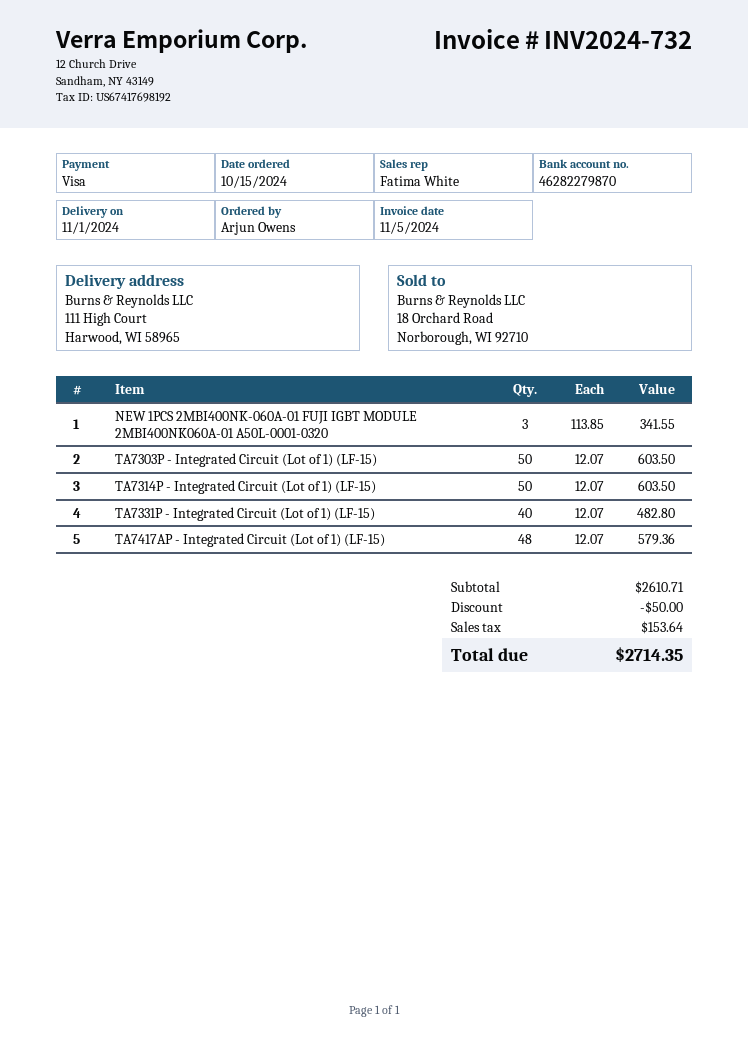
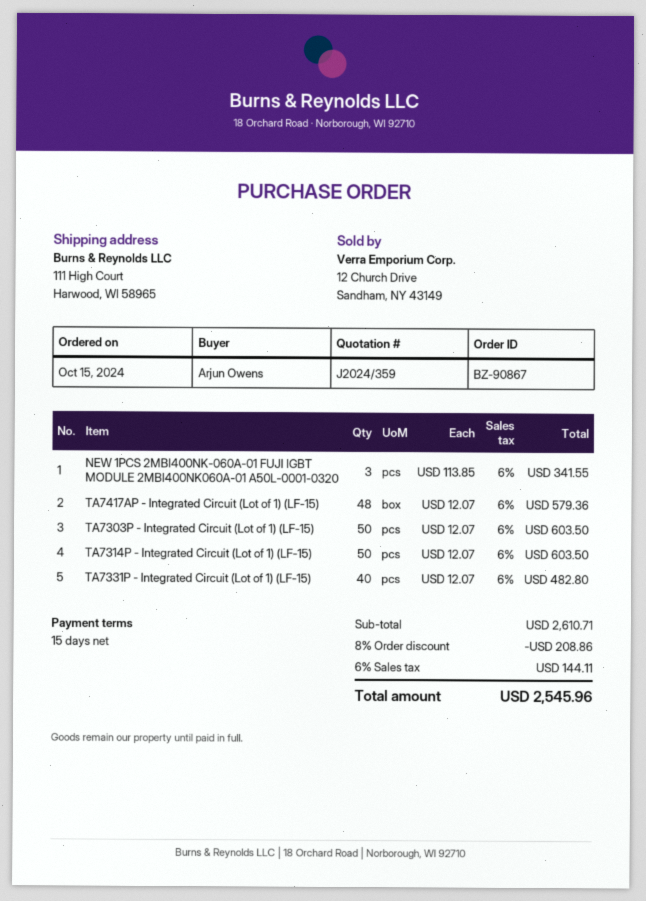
discount: 50.00 -> 208.86
tax: 153.64 -> 144.11
total: 2714.35 -> 2545.96

